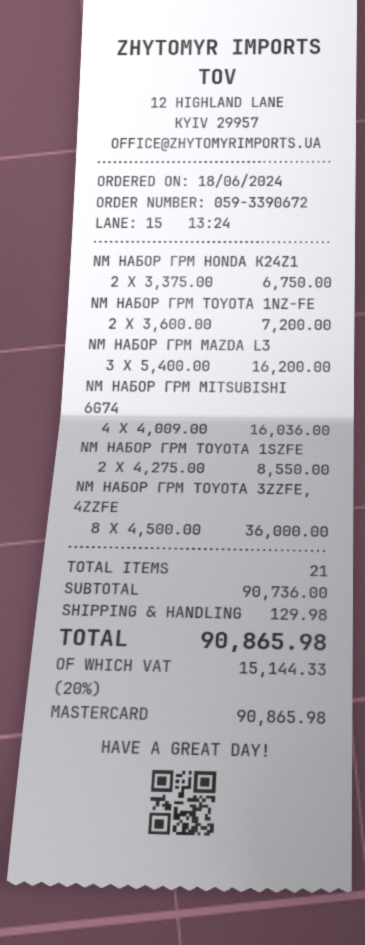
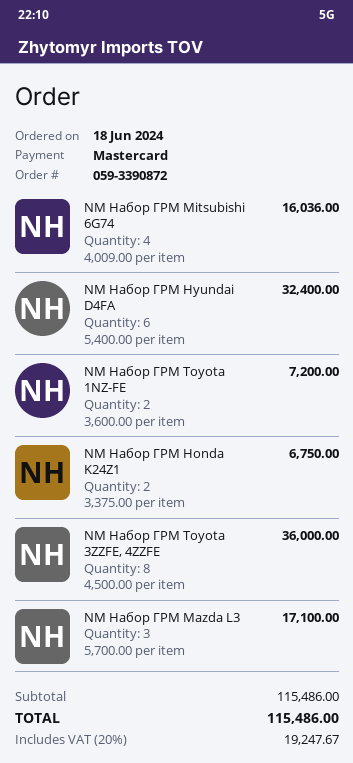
order number: 059-3390672 -> 059-3390872
NM НАБОР ГРМ MAZDA L3: 3 x 5400.00 = 16200.00 -> 3 x 5700.00 = 17100.00
NM НАБОР ГРМ TOYOTA 1SZFE: 2 x 4275.00 = 8550.00 -> none
NM Набор ГРМ Hyundai D4FA: none -> 6 x 5400.00 = 32400.00
subtotal: 90736.00 -> 115486.00
shipping: 129.98 -> none
tax: 20% = 15144.33 -> 20% = 19247.67
total: 90865.98 -> 115486.00

